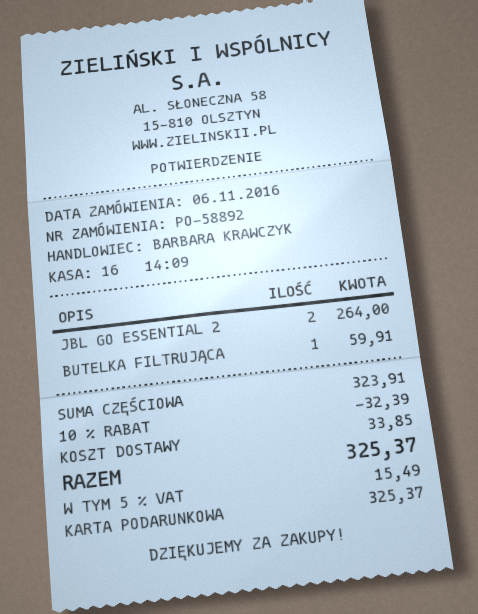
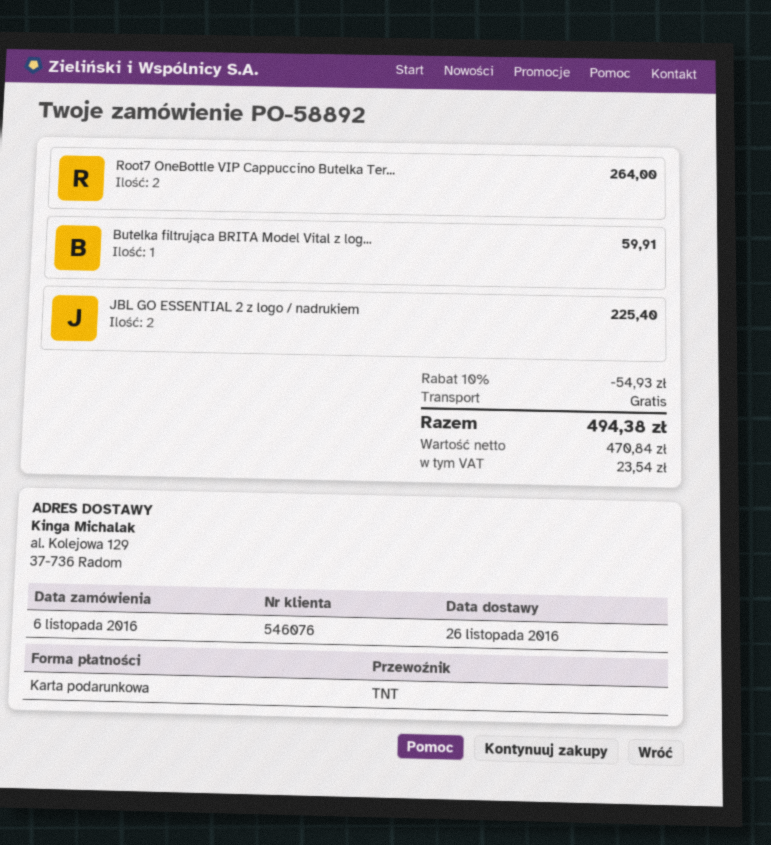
JBL GO ESSENTIAL 2: 2 for 264.00 -> 2 for 225.40
Root7 OneBottle VIP Cappuccino Butelka Ter...: none -> 2 for 264.00
discount: 10% = 32.39 -> 10% = 54.93
shipping: 33.85 -> 0.00
tax: 15.49 -> 23.54
total: 325.37 -> 494.38

